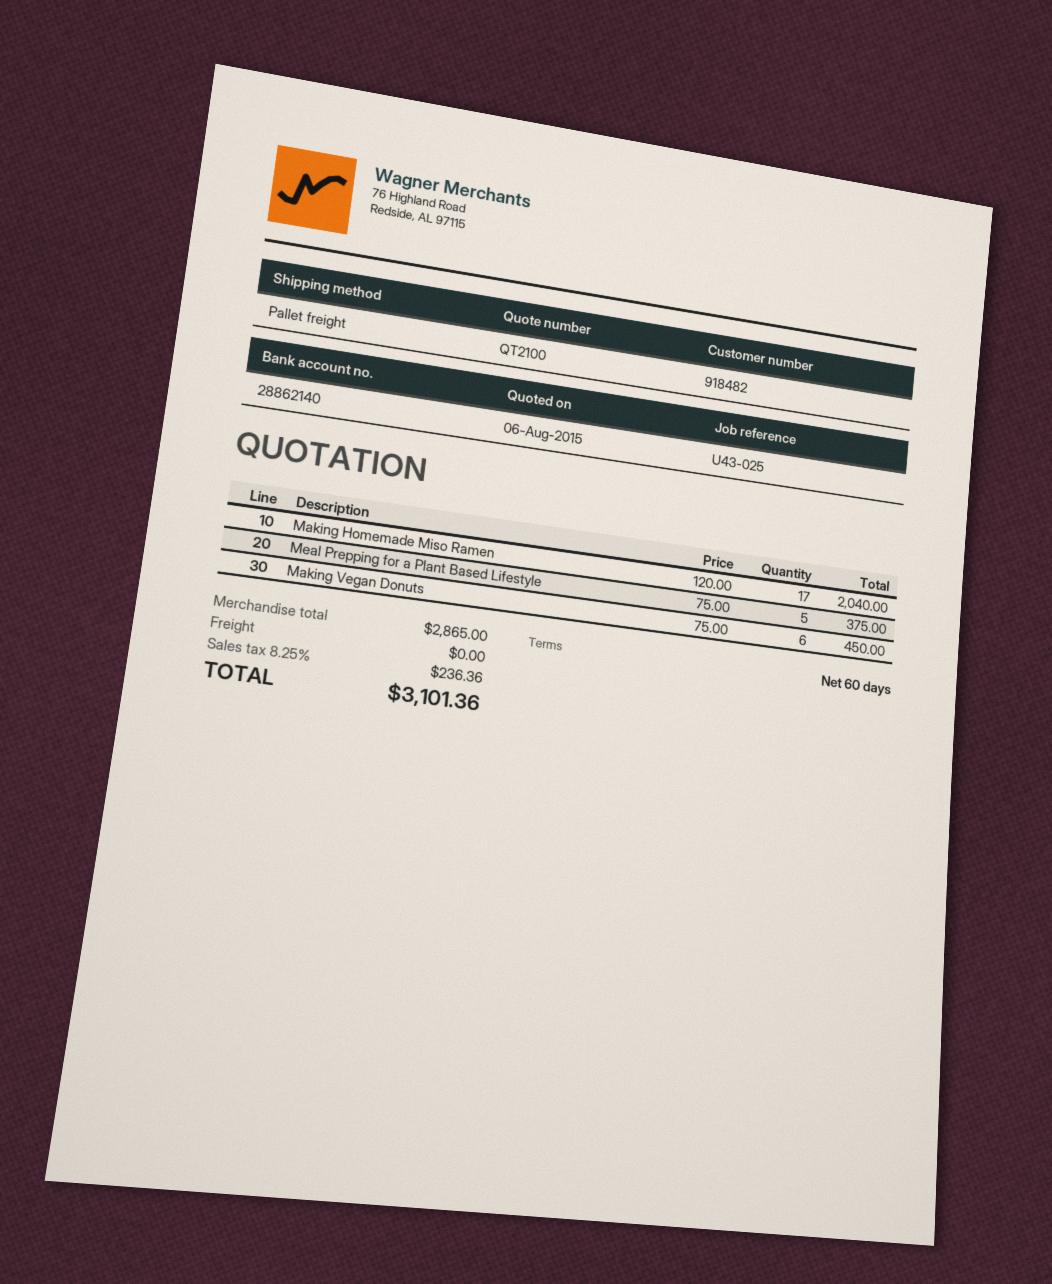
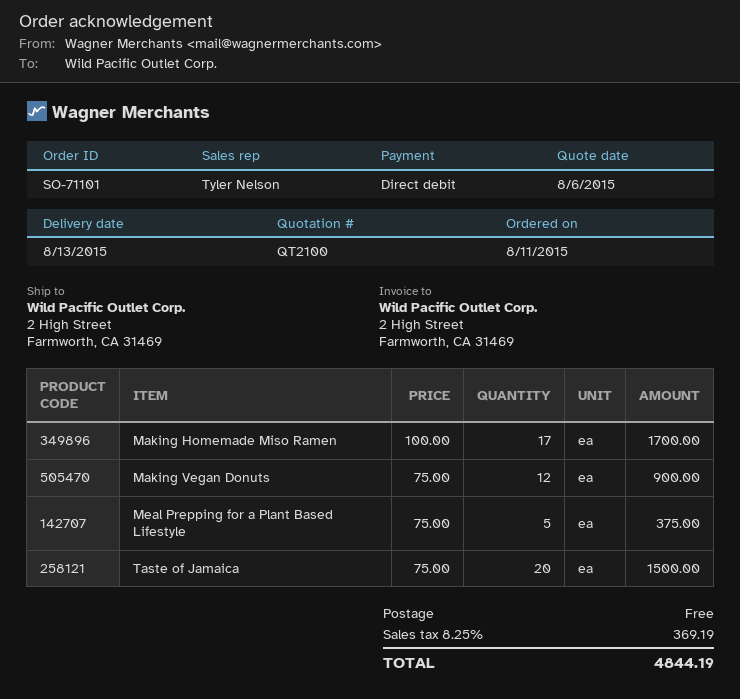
Making Homemade Miso Ramen: 17 x 120.00 = 2040.00 -> 17 x 100.00 = 1700.00
Making Vegan Donuts: 6 x 75.00 = 450.00 -> 12 x 75.00 = 900.00
Taste of Jamaica: none -> 20 x 75.00 = 1500.00
tax: 8.25% = 236.36 -> 8.25% = 369.19
total: 3101.36 -> 4844.19

